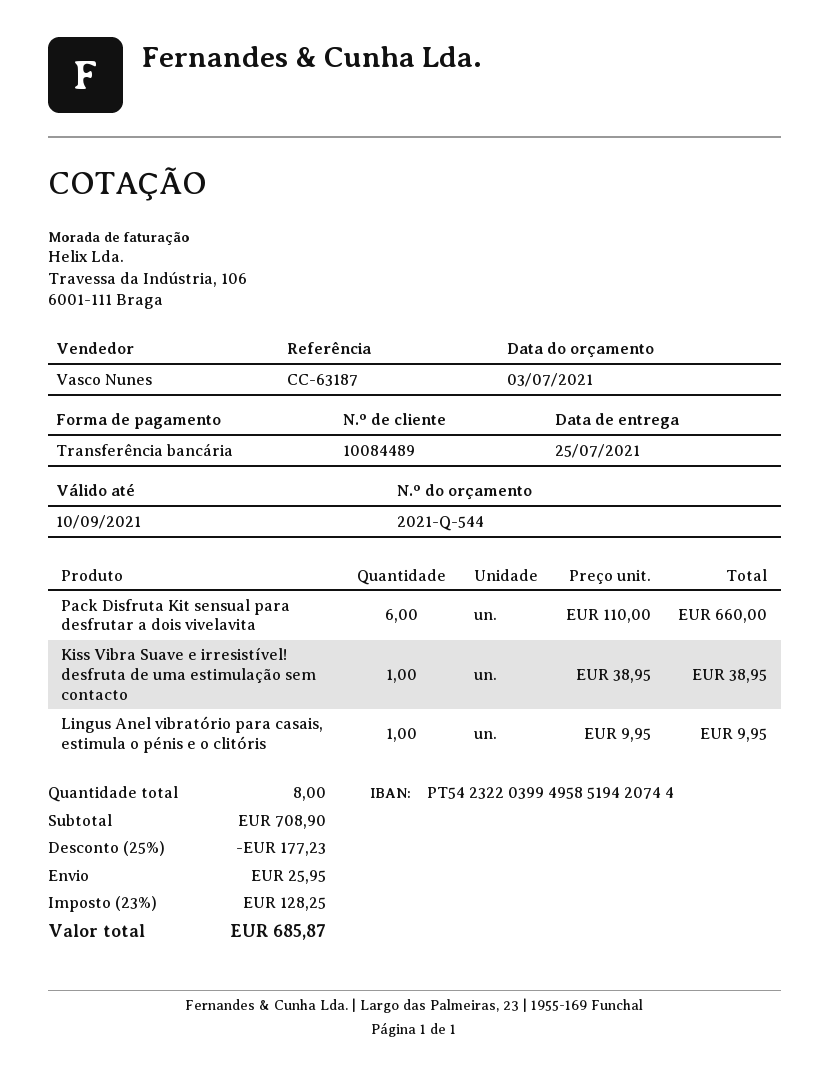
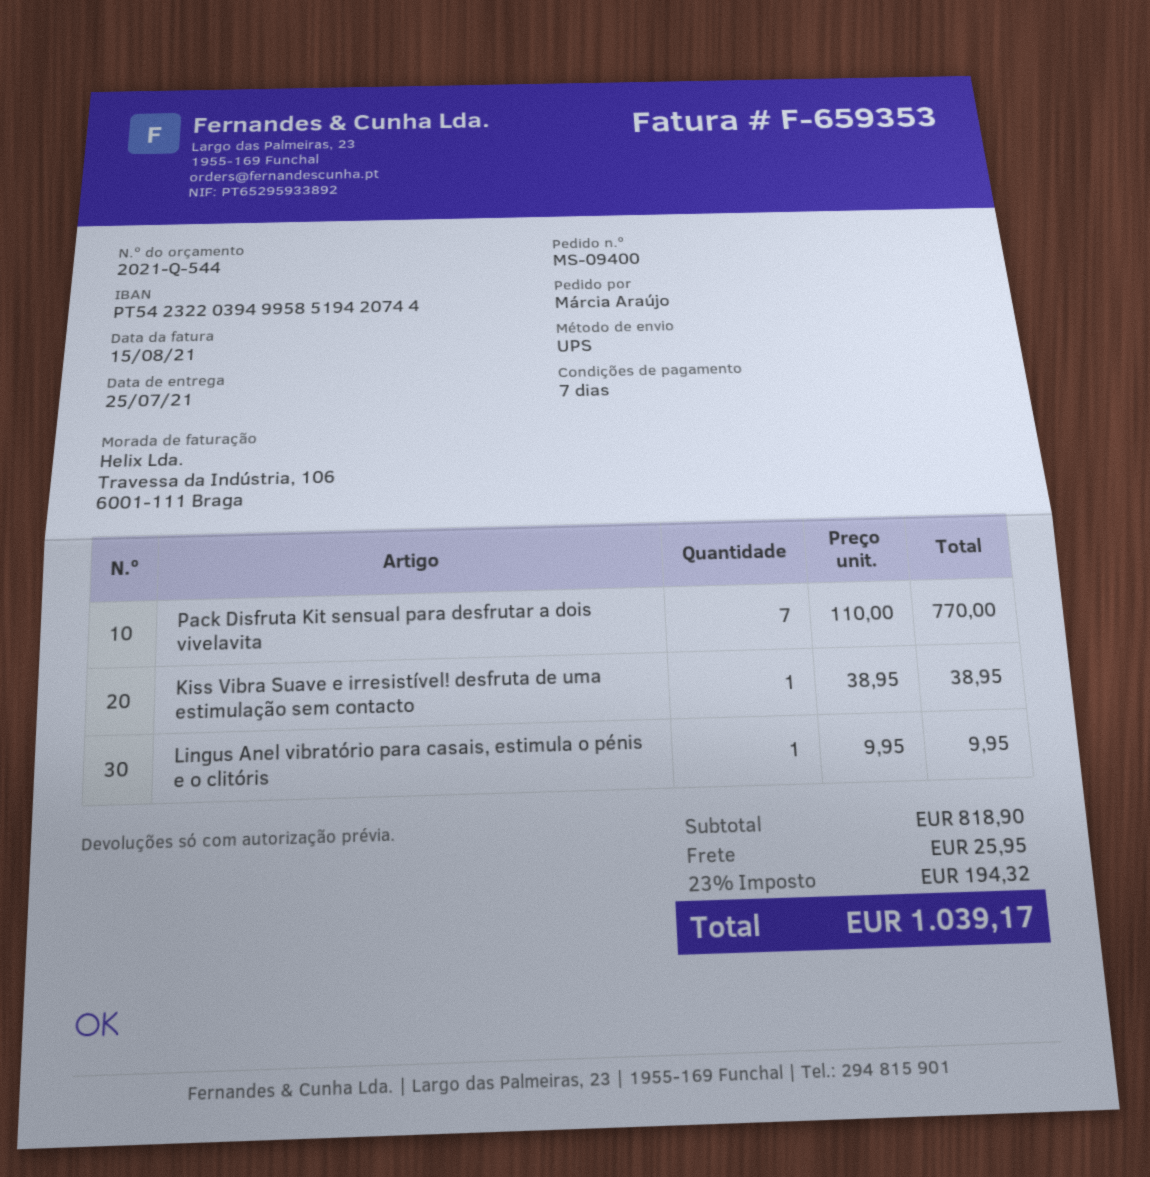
bank account: PT54232203994958519420744 -> PT54232203949958519420744
Pack Disfruta Kit sensual para desfrutar a dois vivelavita: 6 x 110.00 = 660.00 -> 7 x 110.00 = 770.00
subtotal: 708.90 -> 818.90
discount: 25% = 177.23 -> none
tax: 23% = 128.25 -> 23% = 194.32
total: 685.87 -> 1039.17

